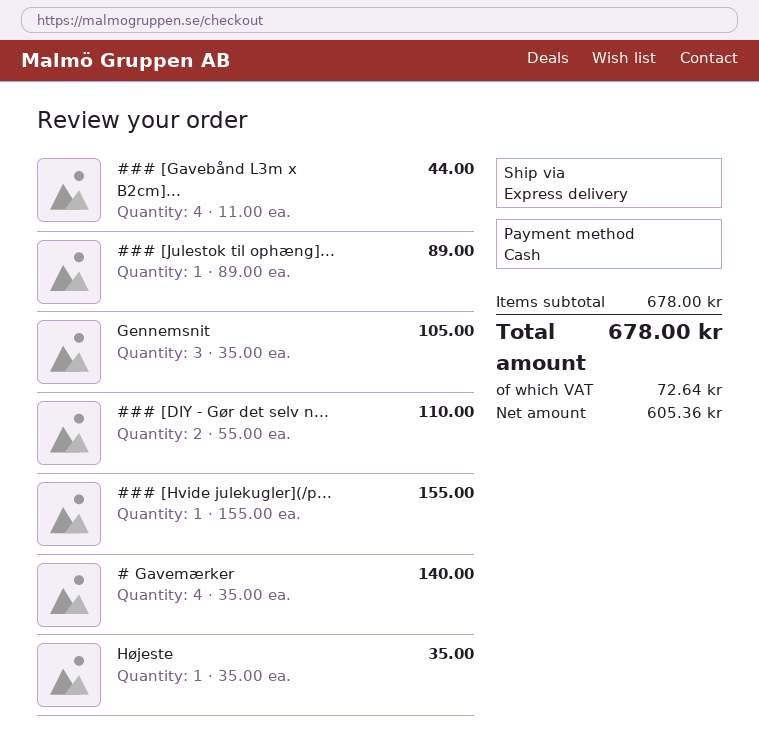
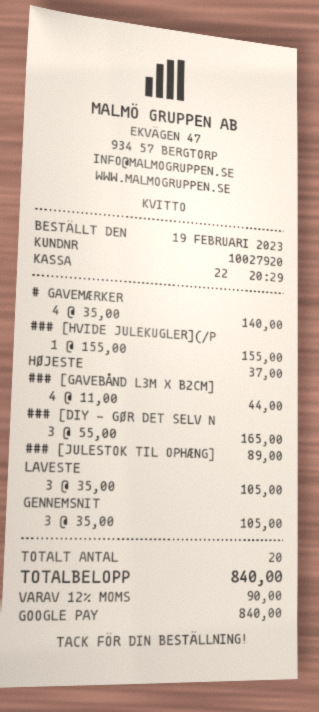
payment method: cash -> Google Pay
### [DIY - Gør det selv n...: 2 x 55.00 = 110.00 -> 3 x 55.00 = 165.00
Højeste: 1 x 35.00 = 35.00 -> 1 x 37.00 = 37.00
LAVESTE: none -> 3 x 35.00 = 105.00
tax: 72.64 -> 90.00
total: 678.00 -> 840.00

